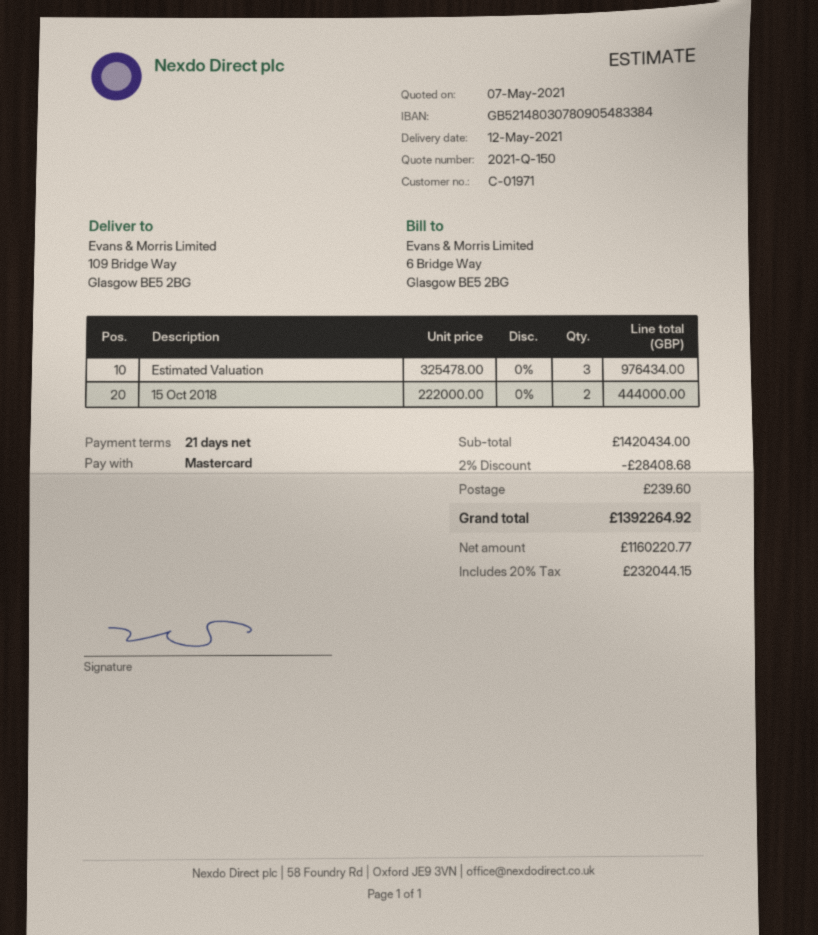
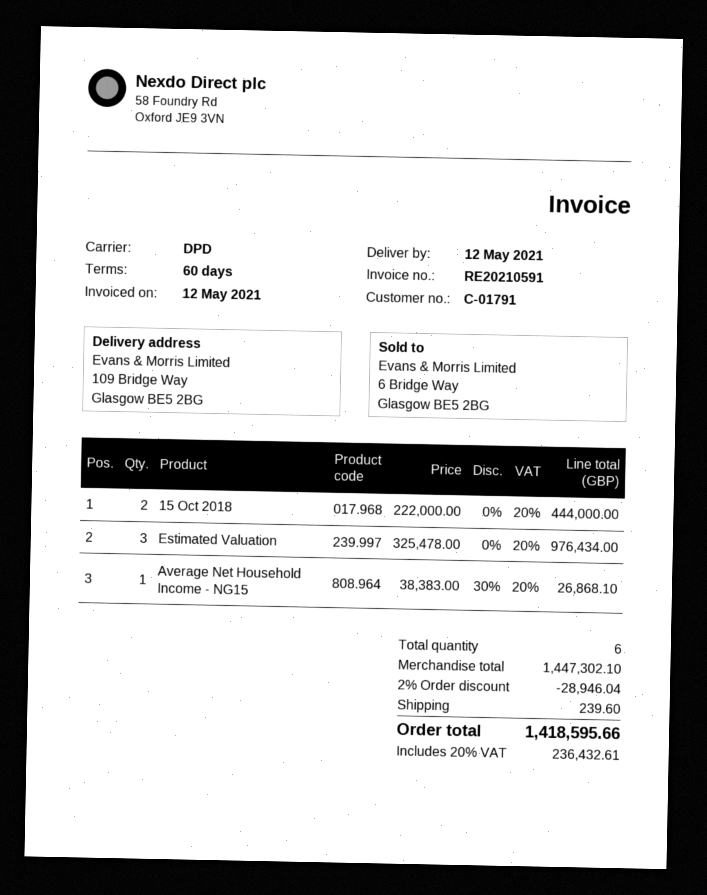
payment terms: 21 days -> 60 days
customer number: C-01971 -> C-01791
Average Net Household Income - NG15: none -> 1 x 38383.00 - 30% = 26868.10
subtotal: 1420434.00 -> 1447302.10
discount: 2% = 28408.68 -> 2% = 28946.04
tax: 20% = 232044.15 -> 20% = 236432.61
total: 1392264.92 -> 1418595.66

